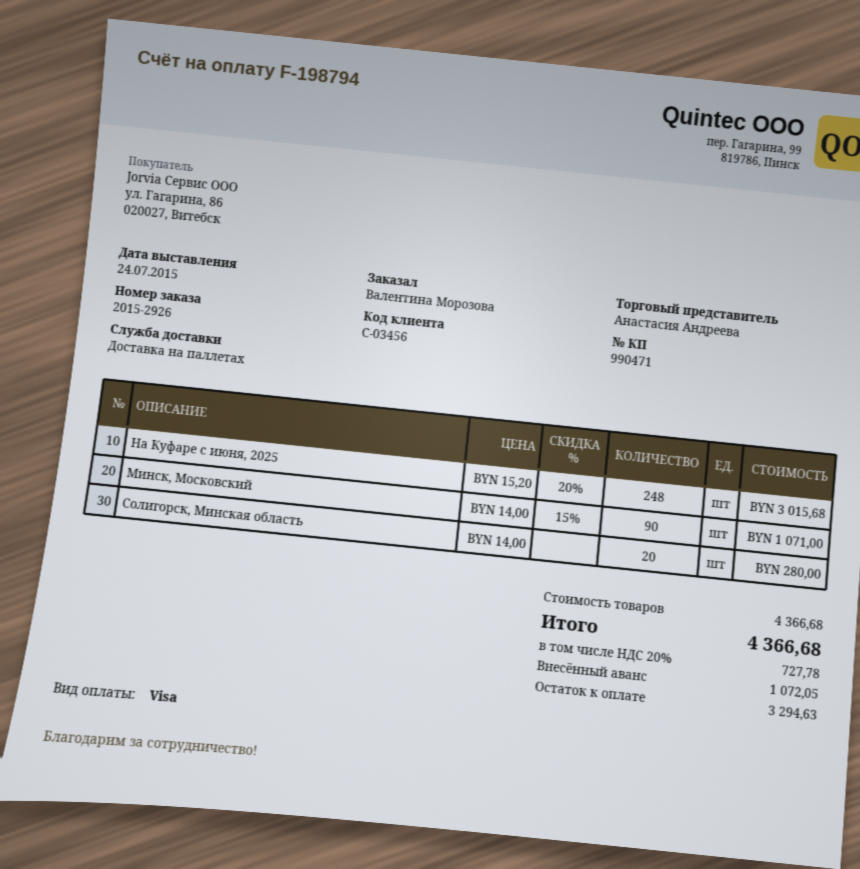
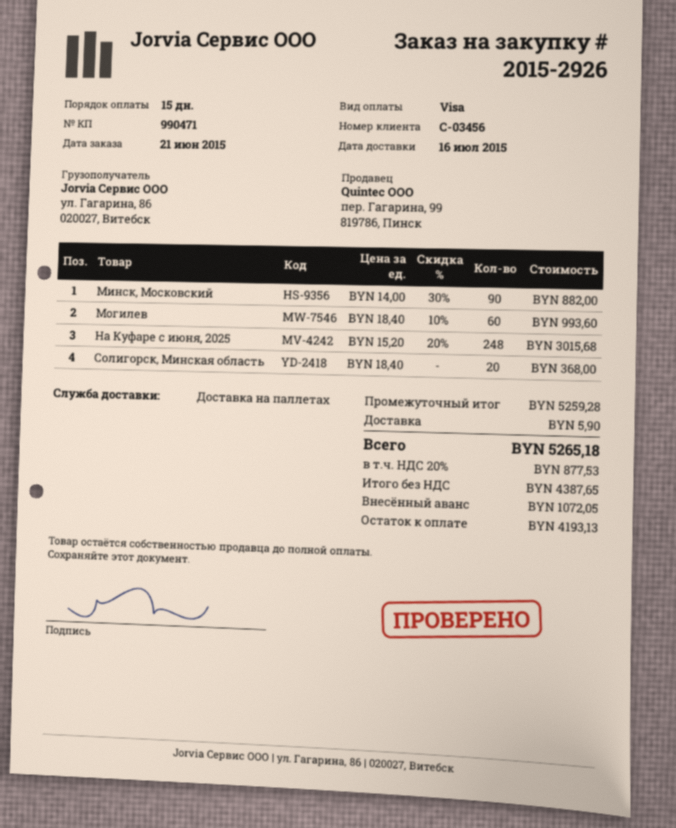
Минск, Московский: 90 x 14.00 - 15% = 1071.00 -> 90 x 14.00 - 30% = 882.00
Солигорск, Минская область: 20 x 14.00 = 280.00 -> 20 x 18.40 = 368.00
Могилев: none -> 60 x 18.40 - 10% = 993.60
subtotal: 4366.68 -> 5259.28
shipping: none -> 5.90
tax: 20% = 727.78 -> 20% = 877.53
total: 4366.68 -> 5265.18
balance: 3294.63 -> 4193.13

